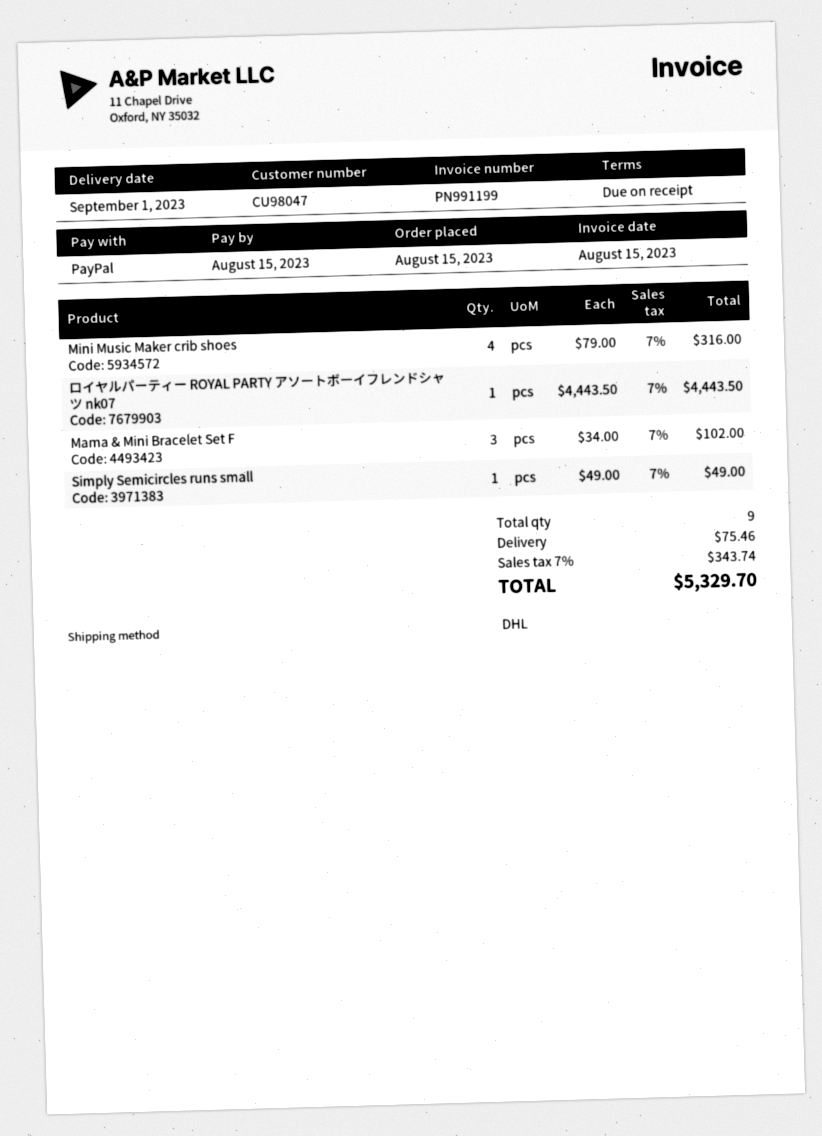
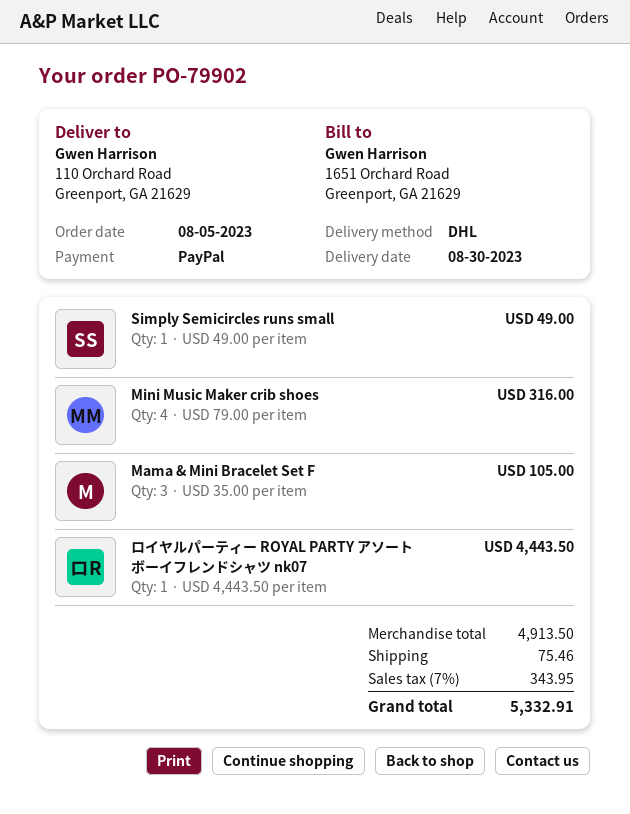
order date: 2023-08-15 -> 2023-08-05
delivery date: 2023-09-01 -> 2023-08-30
Mama & Mini Bracelet Set F: 3 x 34.00 = 102.00 -> 3 x 35.00 = 105.00
tax: 7% = 343.74 -> 7% = 343.95
total: 5329.70 -> 5332.91

